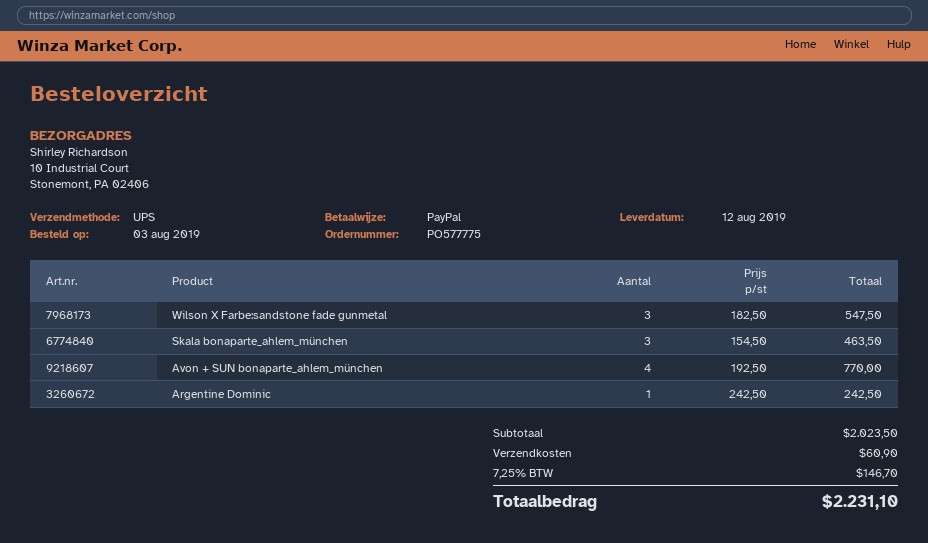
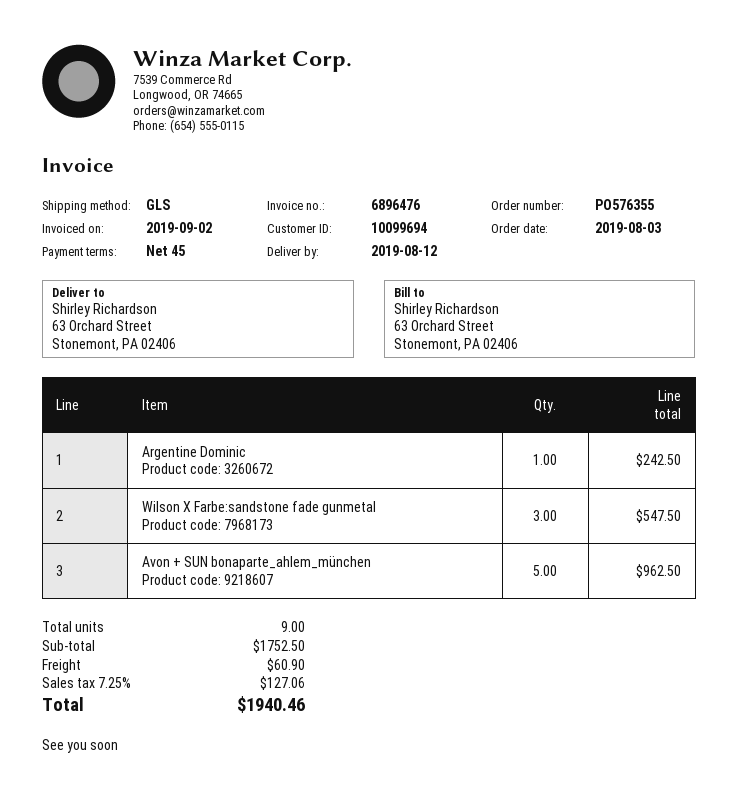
order number: PO577775 -> PO576355
shipping method: UPS -> GLS
ship to: 10 Industrial Court, Stonemont, PA 02406 -> 63 Orchard Street, Stonemont, PA 02406
Skala bonaparte_ahlem_münchen: 3 for 463.50 -> none
Avon + SUN bonaparte_ahlem_münchen: 4 for 770.00 -> 5 for 962.50
subtotal: 2023.50 -> 1752.50
tax: 7.25% = 146.70 -> 7.25% = 127.06
total: 2231.10 -> 1940.46

